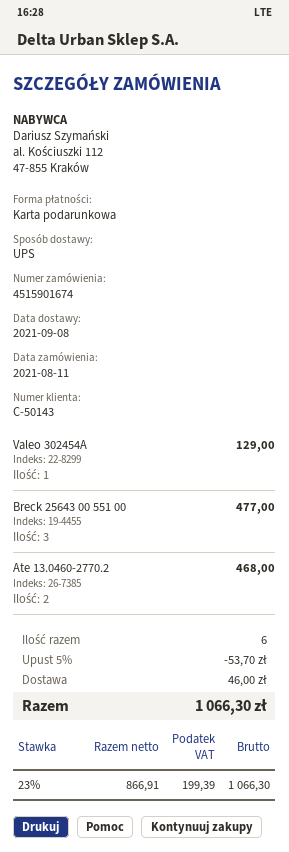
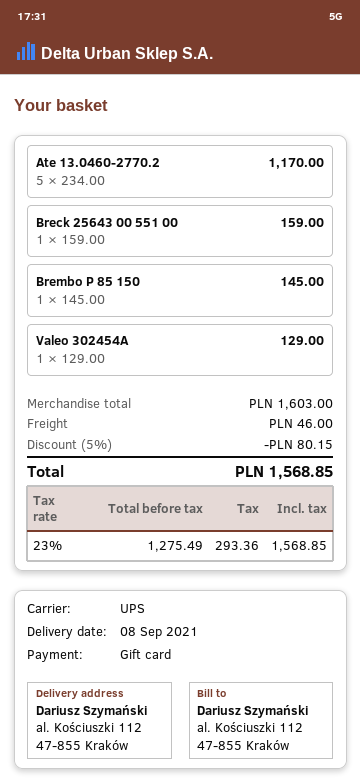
Breck 25643 00 551 00: 3 for 477.00 -> 1 for 159.00
Ate 13.0460-2770.2: 2 for 468.00 -> 5 for 1170.00
Brembo P 85 150: none -> 1 for 145.00
discount: 5% = 53.70 -> 5% = 80.15
net: 866.91 -> 1275.49
tax: 23% = 199.39 -> 23% = 293.36
total: 1066.30 -> 1568.85

